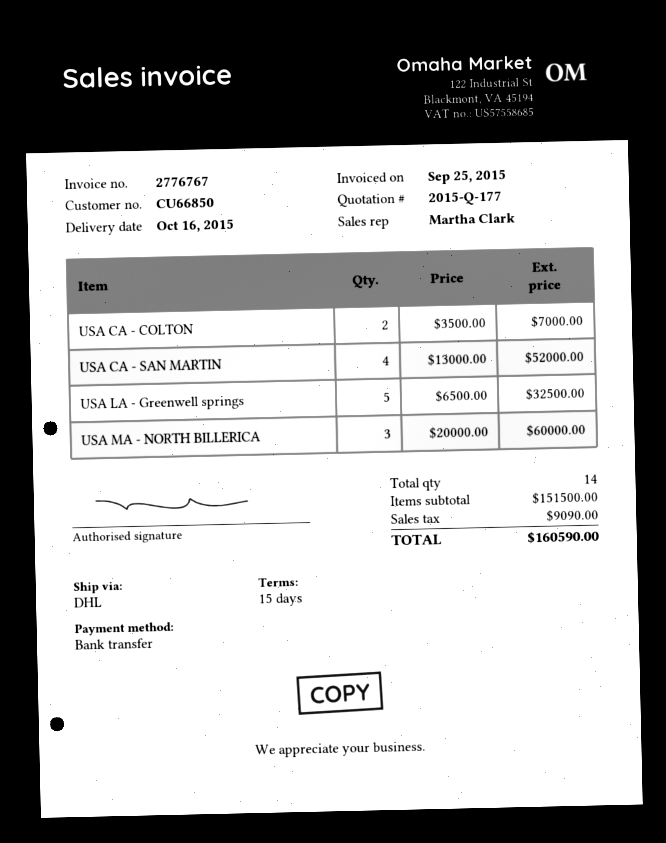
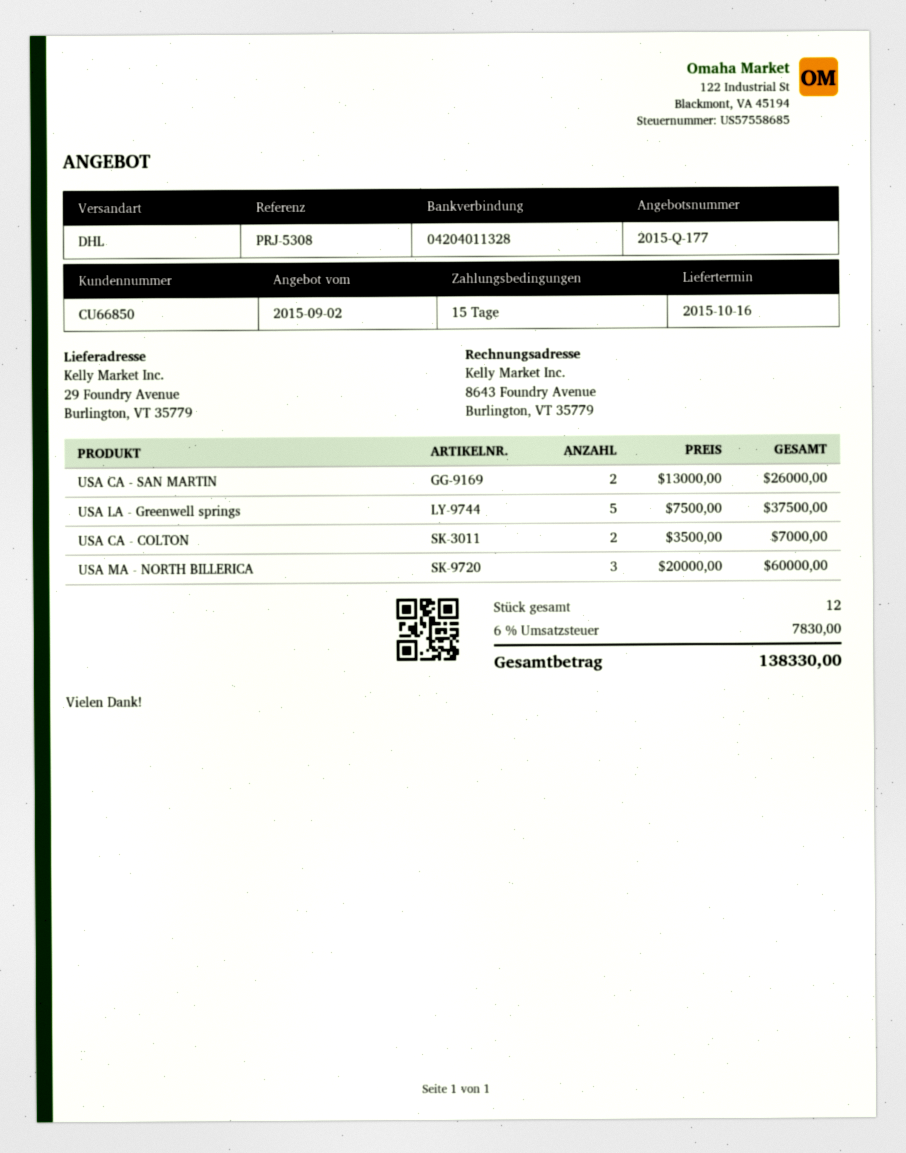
USA CA - SAN MARTIN: 4 x 13000.00 = 52000.00 -> 2 x 13000.00 = 26000.00
USA LA - Greenwell springs: 5 x 6500.00 = 32500.00 -> 5 x 7500.00 = 37500.00
total quantity: 14 -> 12
tax: 9090.00 -> 7830.00
total: 160590.00 -> 138330.00

